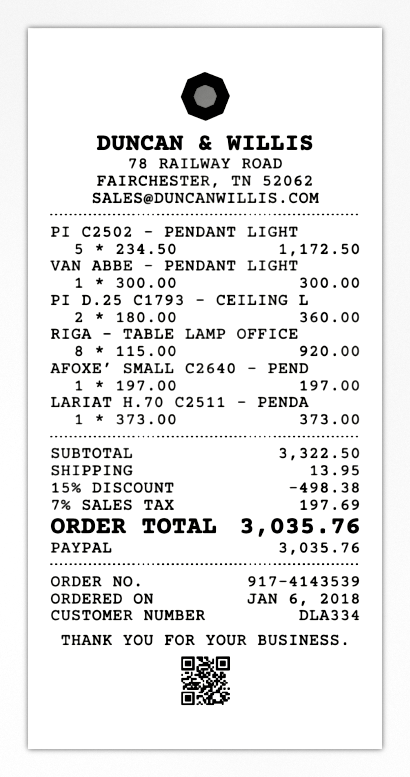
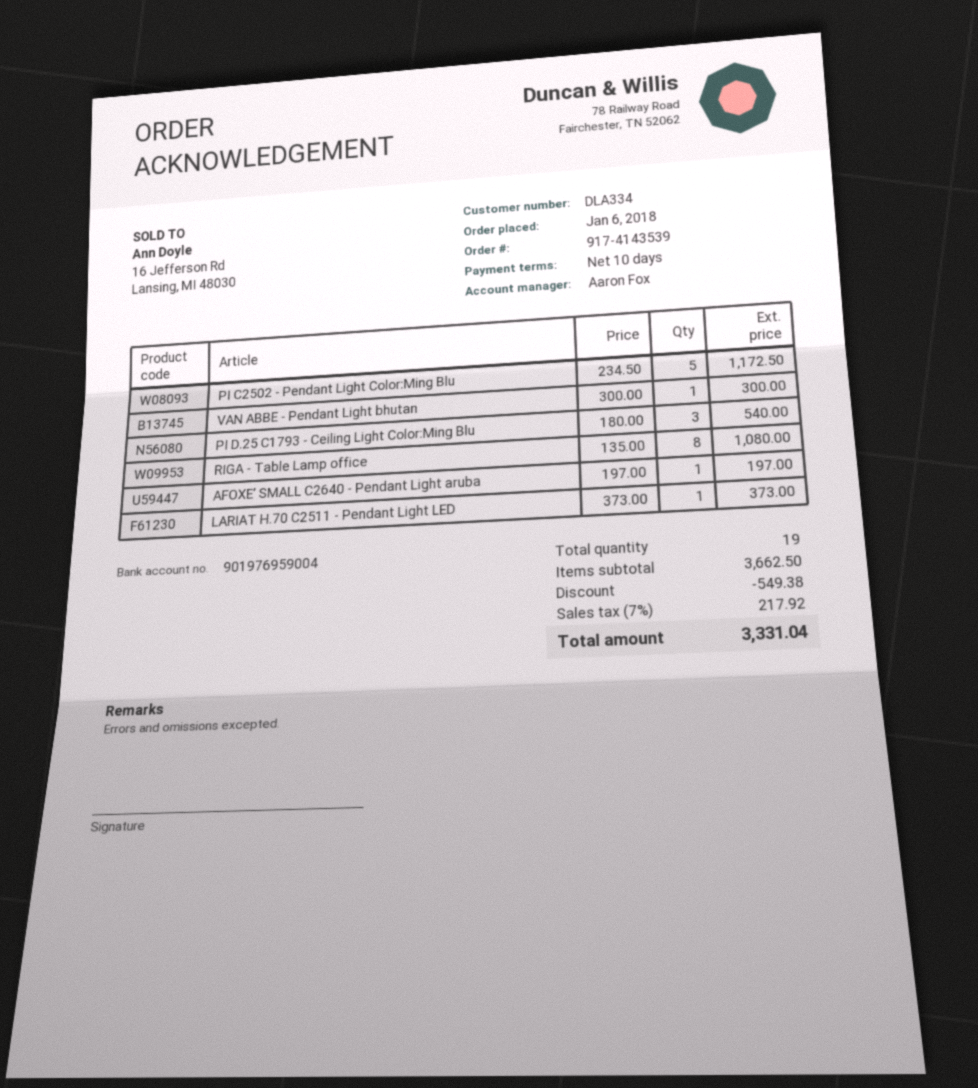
PI D.25 C1793 - CEILING L: 2 x 180.00 = 360.00 -> 3 x 180.00 = 540.00
RIGA - TABLE LAMP OFFICE: 8 x 115.00 = 920.00 -> 8 x 135.00 = 1080.00
subtotal: 3322.50 -> 3662.50
discount: 498.38 -> 549.38
shipping: 13.95 -> none
tax: 7% = 197.69 -> 7% = 217.92
total: 3035.76 -> 3331.04

